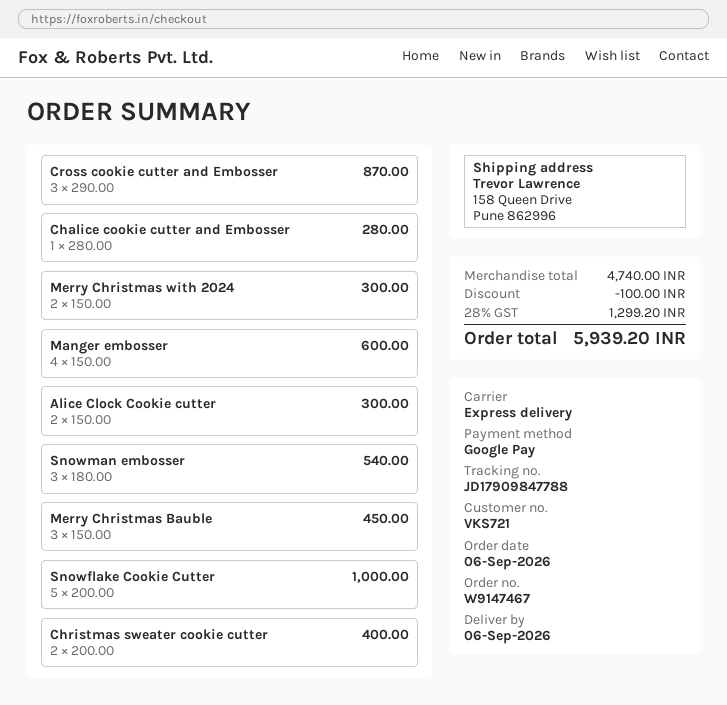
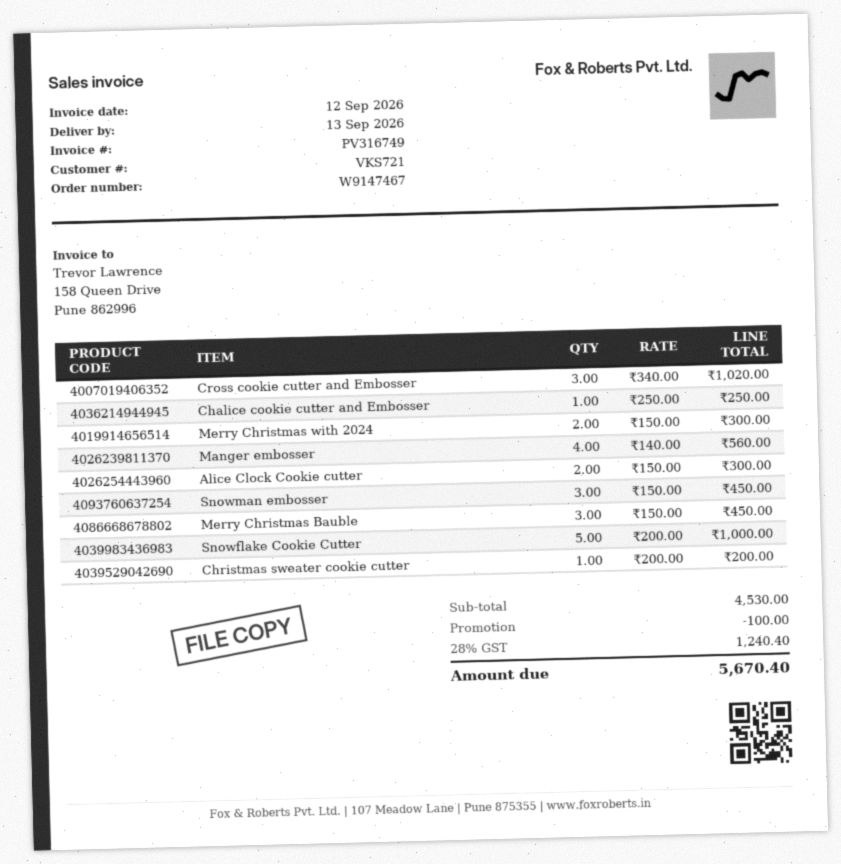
delivery date: 2026-09-06 -> 2026-09-13
Cross cookie cutter and Embosser: 3 x 290.00 = 870.00 -> 3 x 340.00 = 1020.00
Chalice cookie cutter and Embosser: 1 x 280.00 = 280.00 -> 1 x 250.00 = 250.00
Manger embosser: 4 x 150.00 = 600.00 -> 4 x 140.00 = 560.00
Snowman embosser: 3 x 180.00 = 540.00 -> 3 x 150.00 = 450.00
Christmas sweater cookie cutter: 2 x 200.00 = 400.00 -> 1 x 200.00 = 200.00
subtotal: 4740.00 -> 4530.00
tax: 28% = 1299.20 -> 28% = 1240.40
total: 5939.20 -> 5670.40

